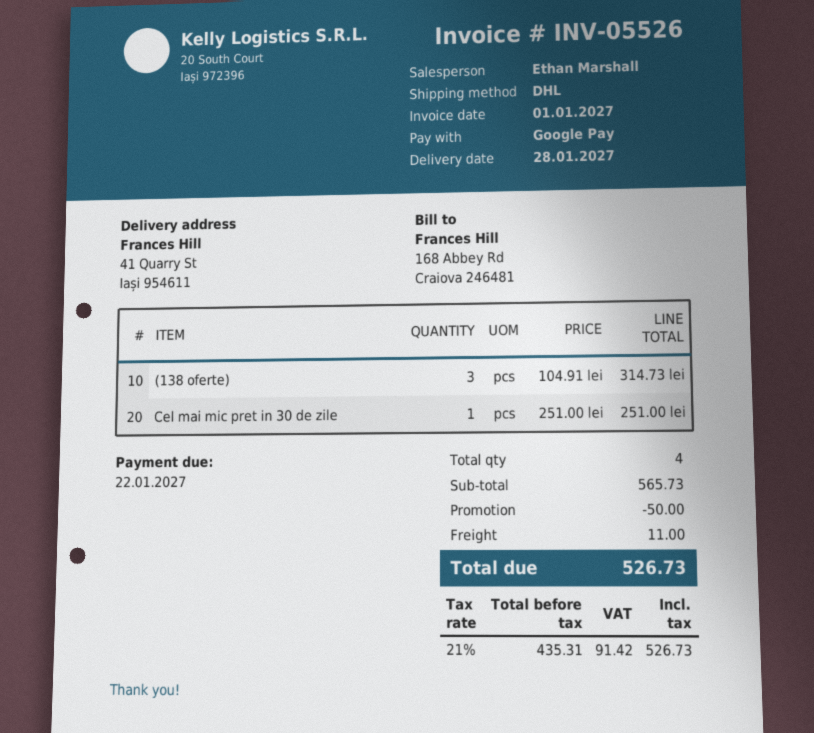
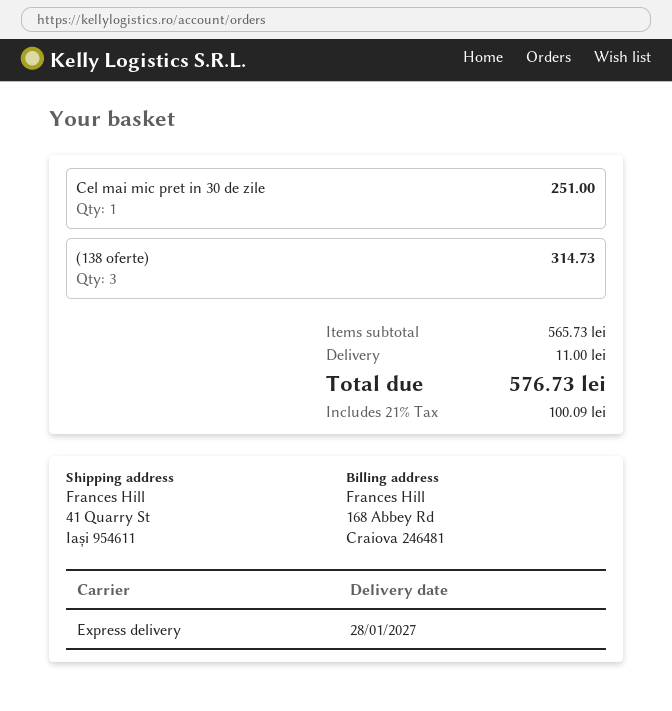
shipping method: DHL -> express
discount: 50.00 -> none
tax: 21% = 91.42 -> 21% = 100.09
total: 526.73 -> 576.73

